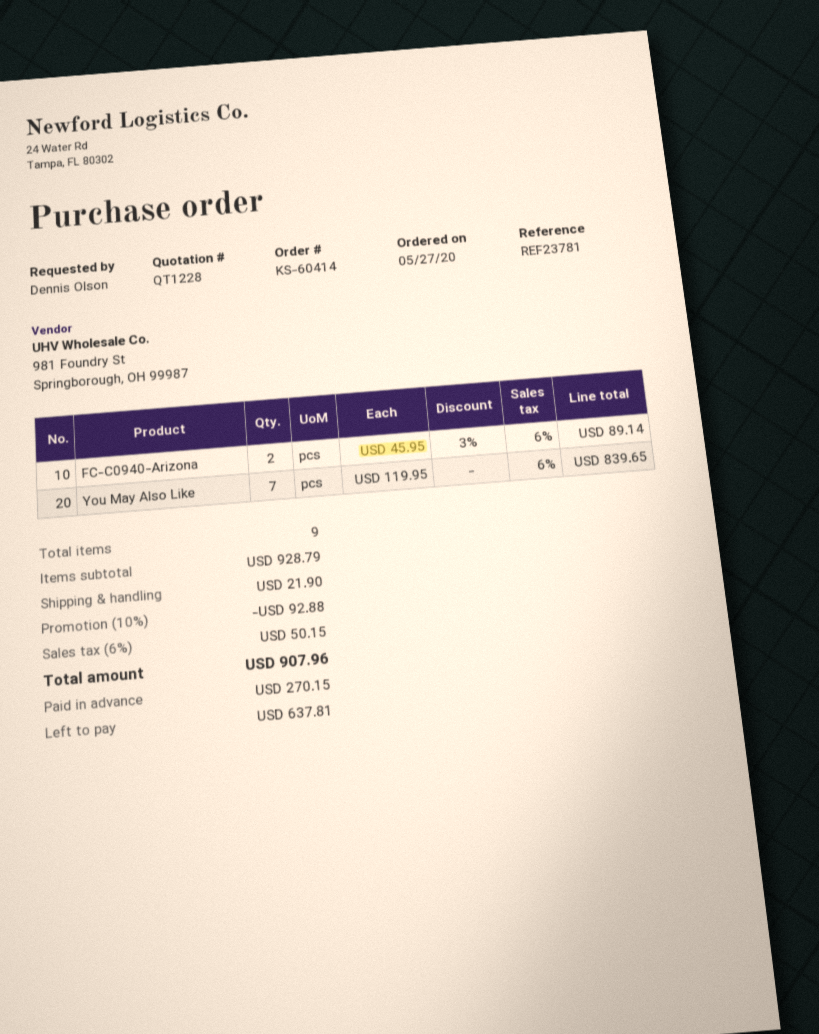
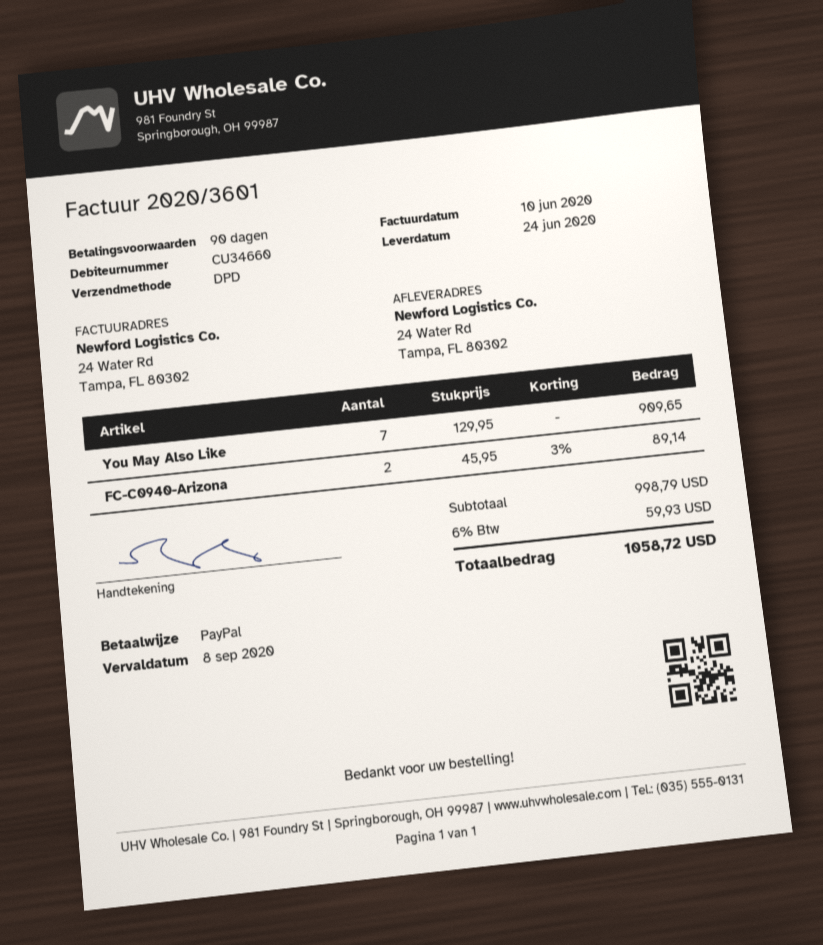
You May Also Like: 7 x 119.95 = 839.65 -> 7 x 129.95 = 909.65
subtotal: 928.79 -> 998.79
discount: 10% = 92.88 -> none
shipping: 21.90 -> none
tax: 6% = 50.15 -> 6% = 59.93
total: 907.96 -> 1058.72

